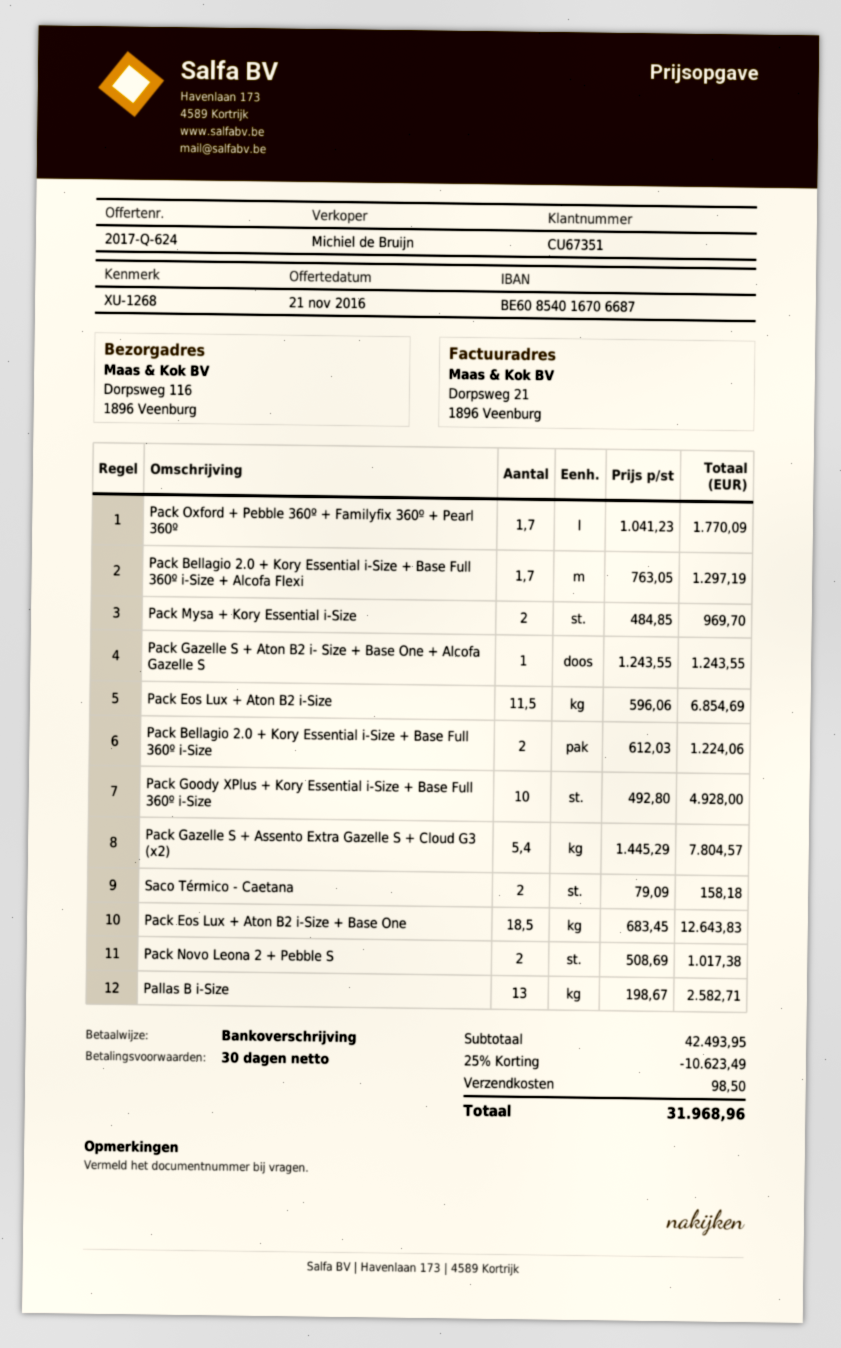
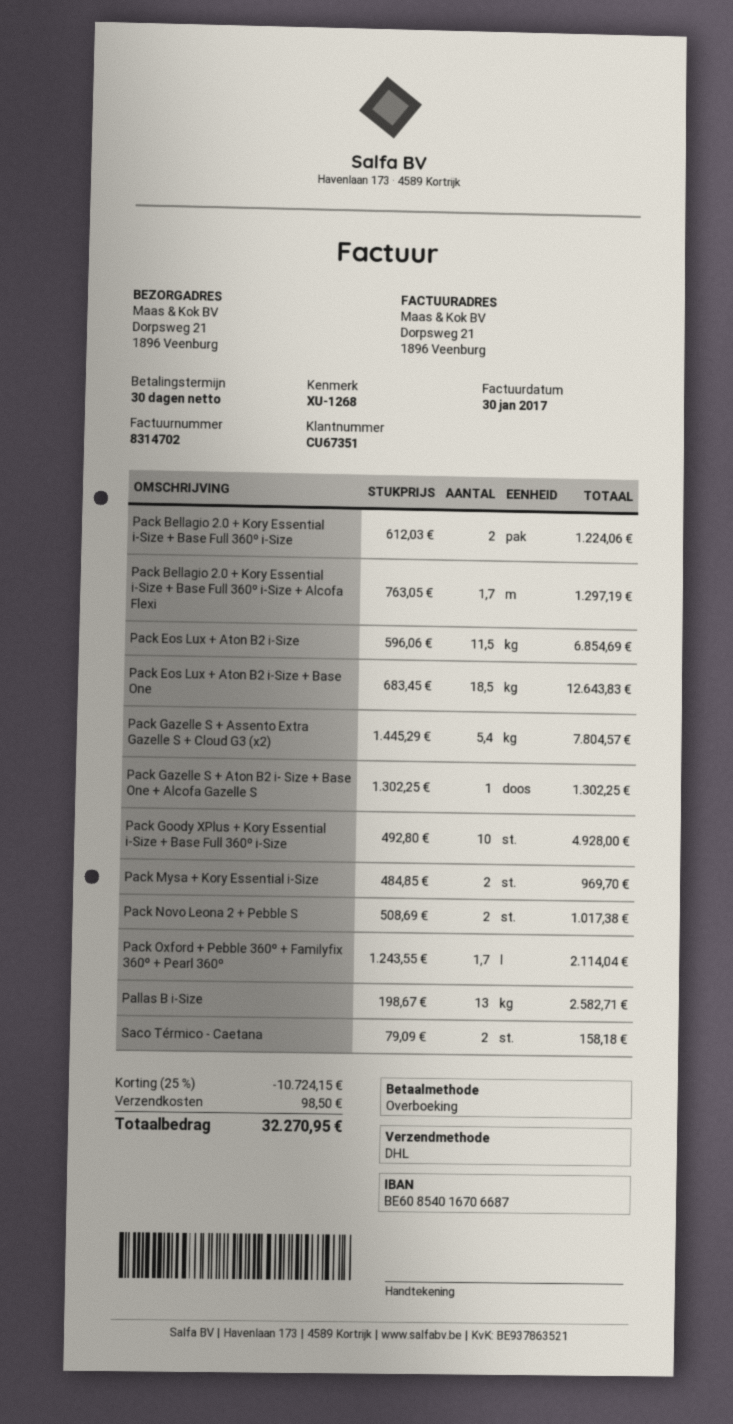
ship to: Dorpsweg 116, 1896 Veenburg -> Dorpsweg 21, 1896 Veenburg
Pack Oxford + Pebble 360º + Familyfix 360º + Pearl 360º: 1.7 x 1041.23 = 1770.09 -> 1.7 x 1243.55 = 2114.04
Pack Gazelle S + Aton B2 i- Size + Base One + Alcofa Gazelle S: 1 x 1243.55 = 1243.55 -> 1 x 1302.25 = 1302.25
discount: 25% = 10623.49 -> 25% = 10724.15
total: 31968.96 -> 32270.95

